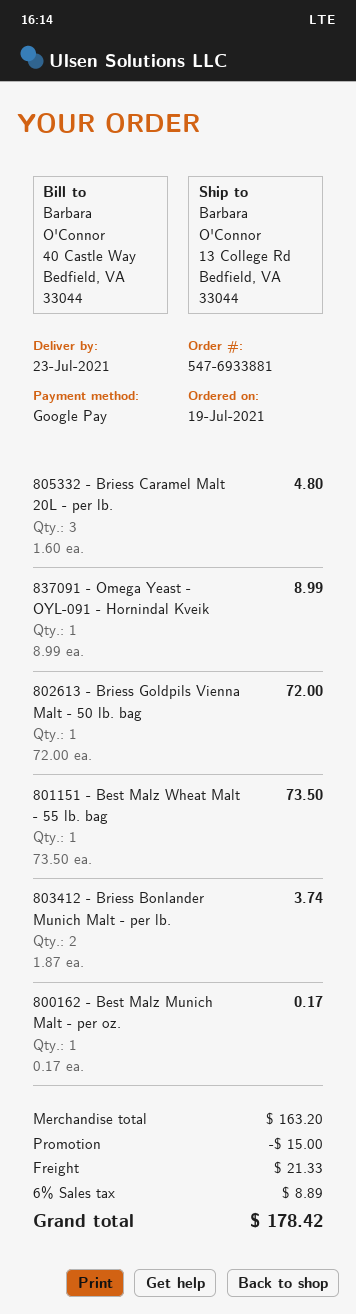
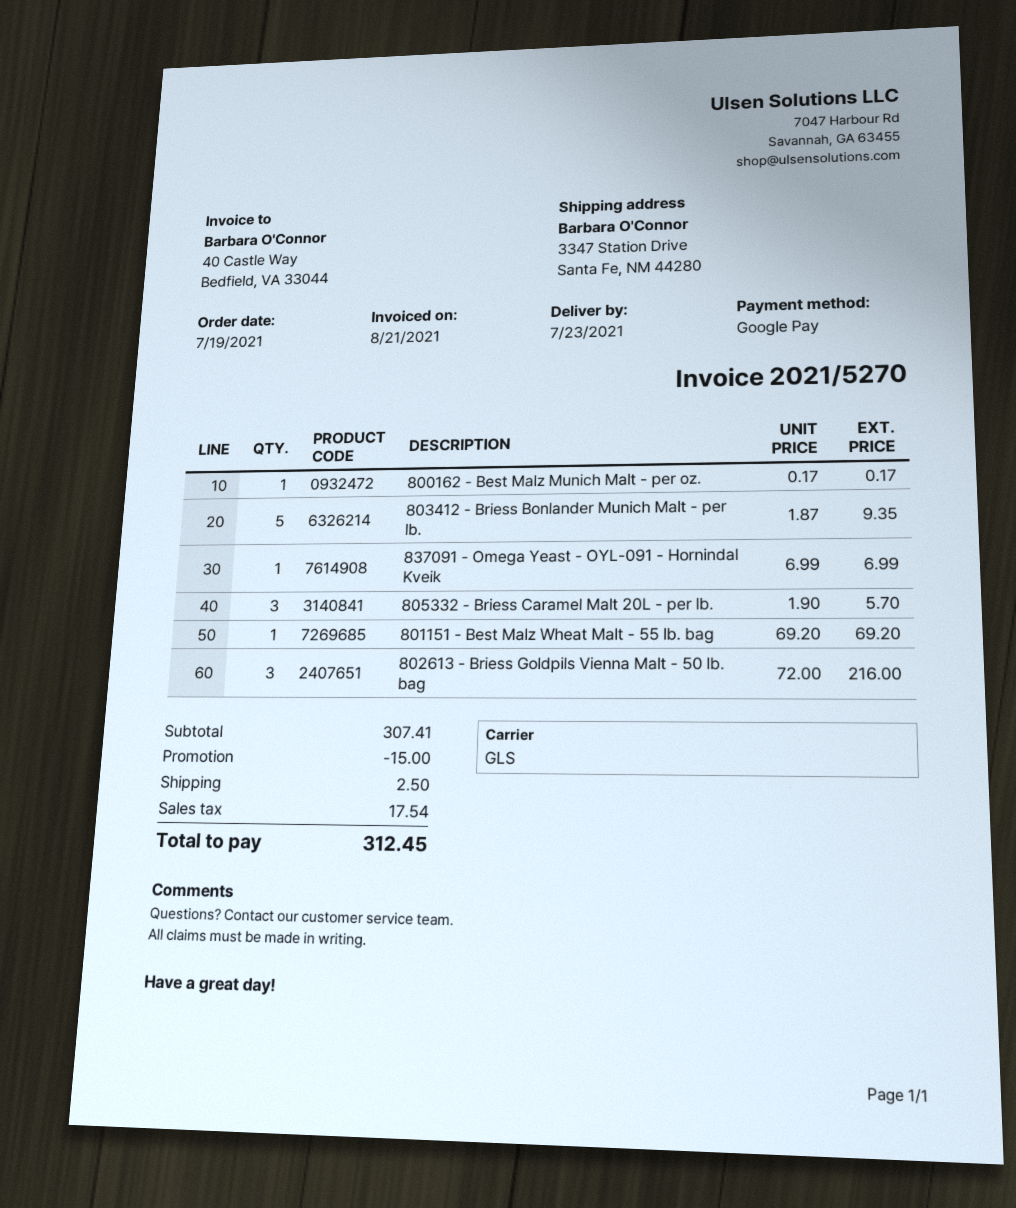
ship to: 13 College Rd, Bedfield, VA 33044 -> 3347 Station Drive, Santa Fe, NM 44280
805332 - Briess Caramel Malt 20L - per lb.: 3 x 1.60 = 4.80 -> 3 x 1.90 = 5.70
837091 - Omega Yeast - OYL-091 - Hornindal Kveik: 1 x 8.99 = 8.99 -> 1 x 6.99 = 6.99
802613 - Briess Goldpils Vienna Malt - 50 lb. bag: 1 x 72.00 = 72.00 -> 3 x 72.00 = 216.00
801151 - Best Malz Wheat Malt - 55 lb. bag: 1 x 73.50 = 73.50 -> 1 x 69.20 = 69.20
803412 - Briess Bonlander Munich Malt - per lb.: 2 x 1.87 = 3.74 -> 5 x 1.87 = 9.35
subtotal: 163.20 -> 307.41
shipping: 21.33 -> 2.50
tax: 8.89 -> 17.54
total: 178.42 -> 312.45

